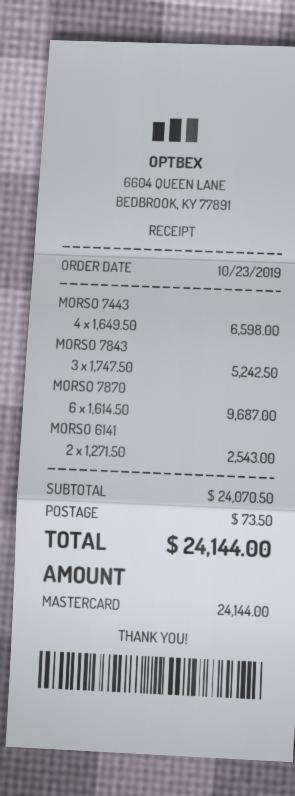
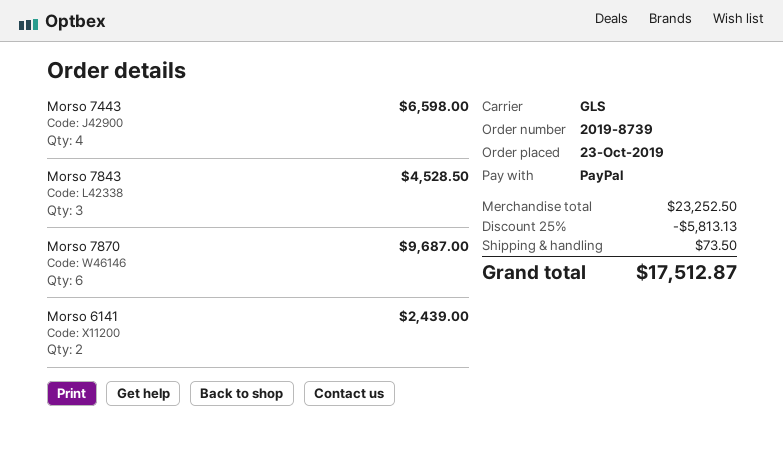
payment method: Mastercard -> PayPal
MORSO 7843: 3 for 5242.50 -> 3 for 4528.50
MORSO 6141: 2 for 2543.00 -> 2 for 2439.00
subtotal: 24070.50 -> 23252.50
discount: none -> 25% = 5813.13
total: 24144.00 -> 17512.87

